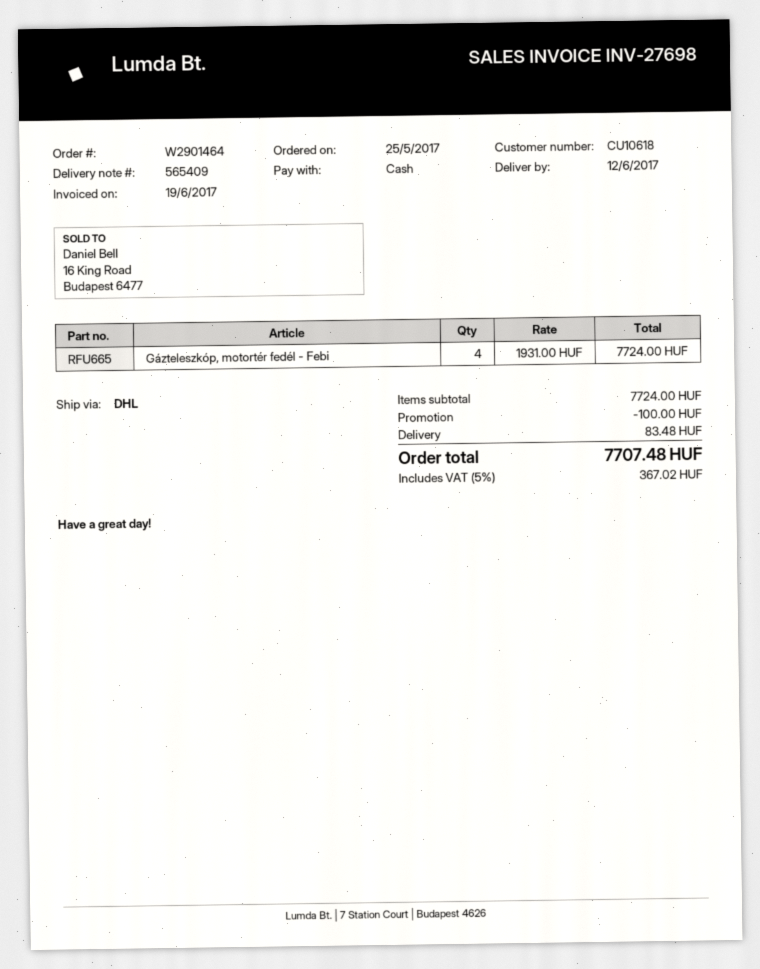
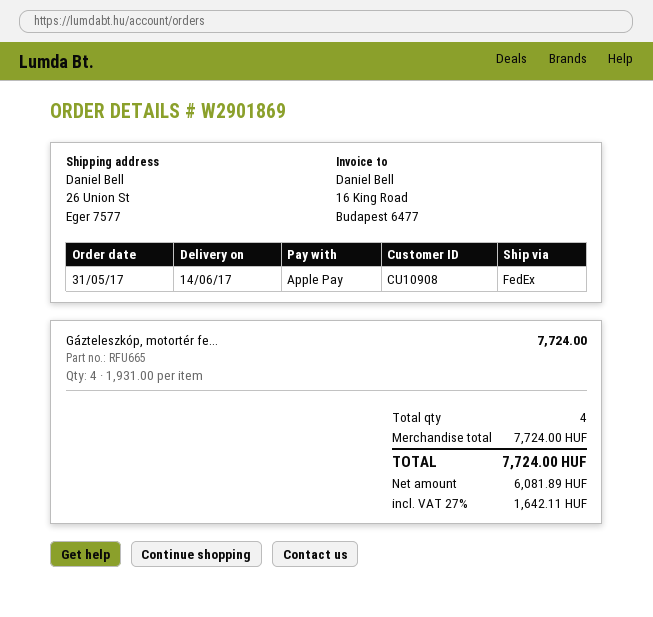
order number: W2901464 -> W2901869
order date: 2017-05-25 -> 2017-05-31
delivery date: 2017-06-12 -> 2017-06-14
customer number: CU10618 -> CU10908
payment method: cash -> Apple Pay
shipping method: DHL -> FedEx
discount: 100.00 -> none
shipping: 83.48 -> none
tax: 5% = 367.02 -> 27% = 1642.11
total: 7707.48 -> 7724.00

